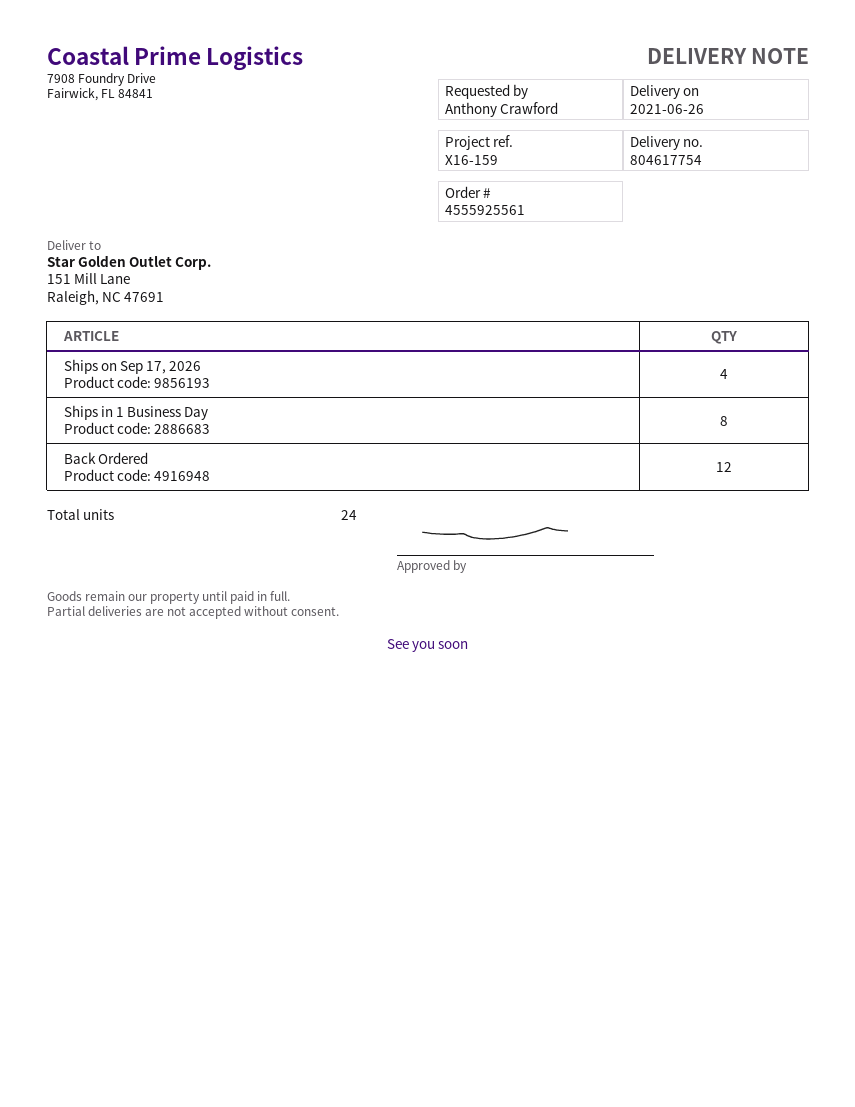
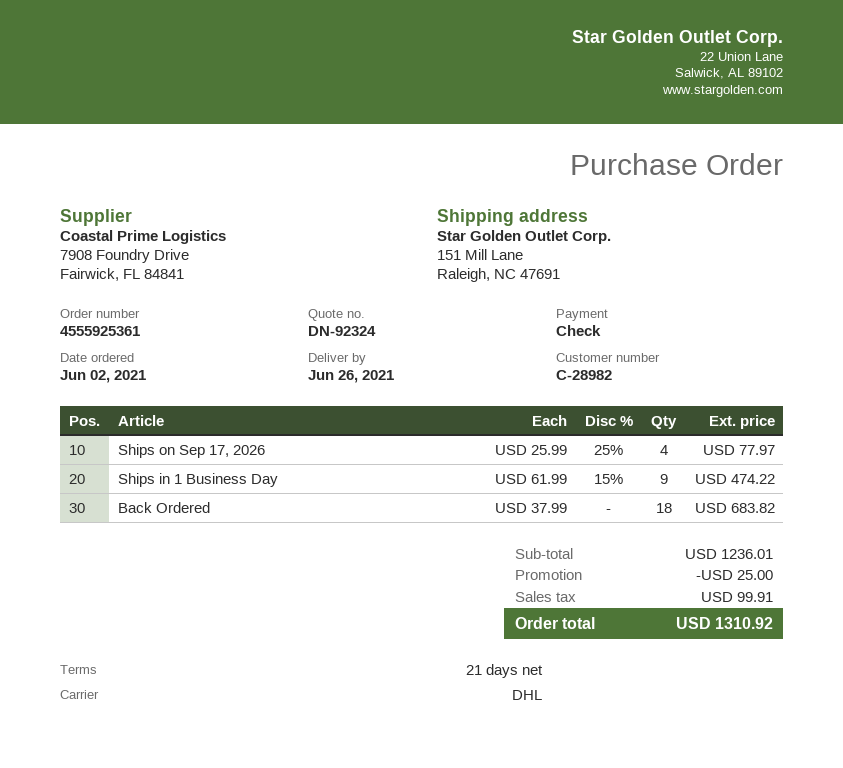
order number: 4555925561 -> 4555925361
Ships in 1 Business Day: 8 -> 9
Back Ordered: 12 -> 18

